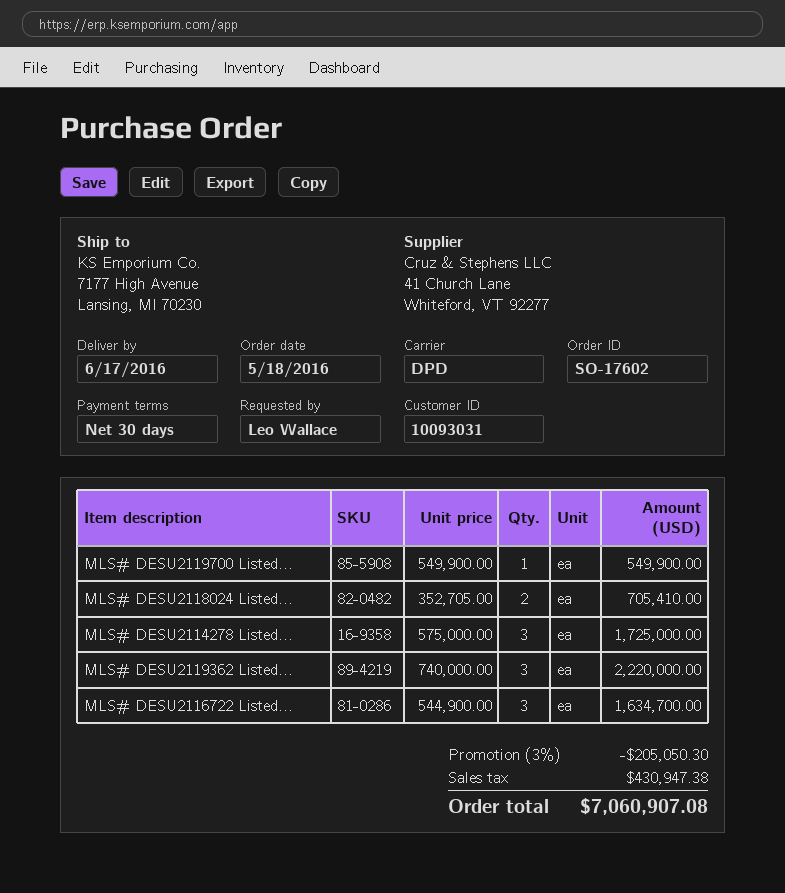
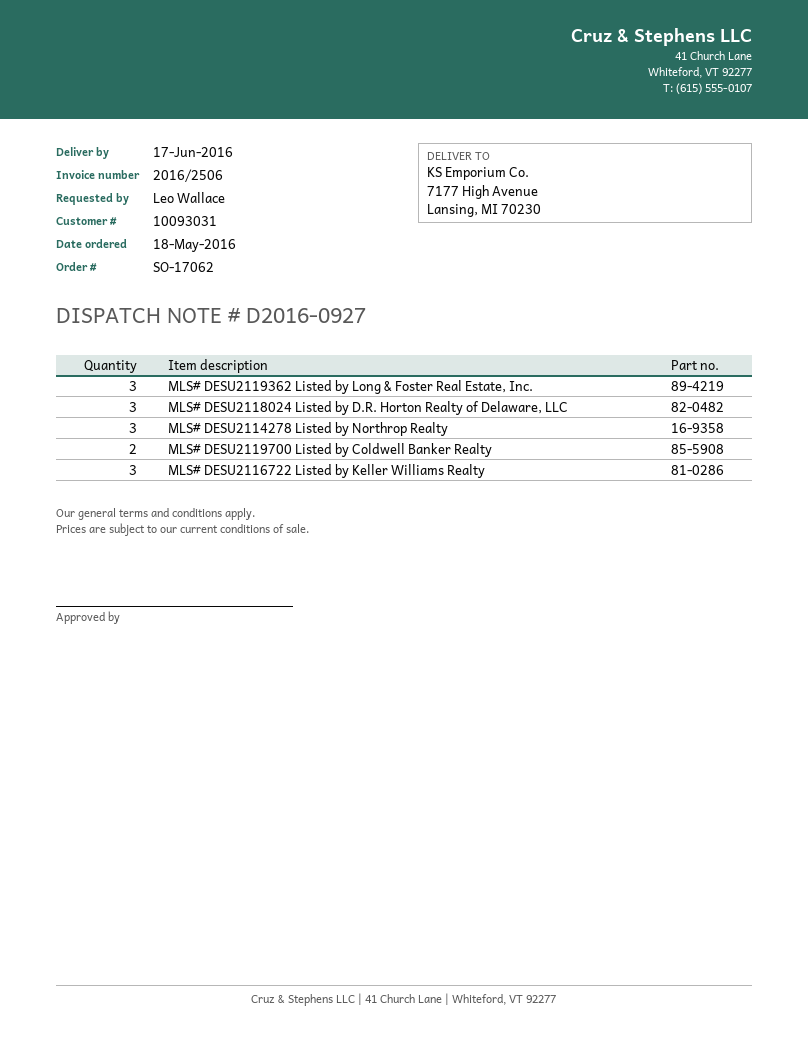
order number: SO-17602 -> SO-17062
MLS# DESU2119700 Listed...: 1 -> 2
MLS# DESU2118024 Listed...: 2 -> 3

